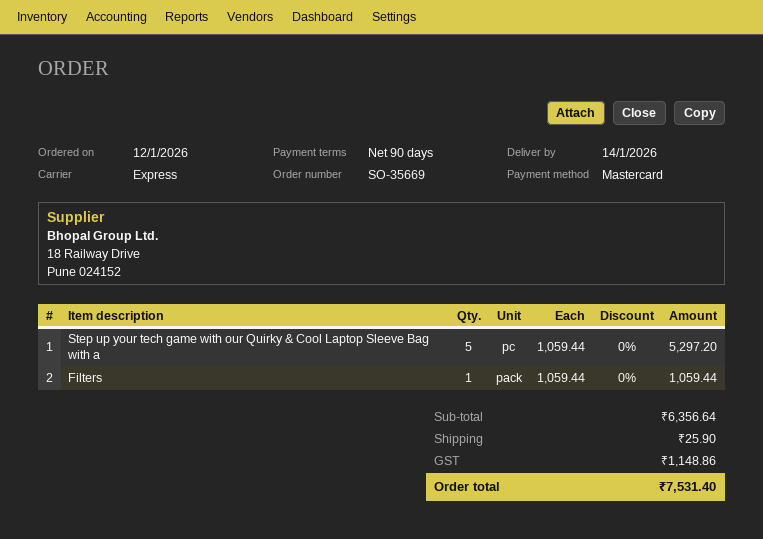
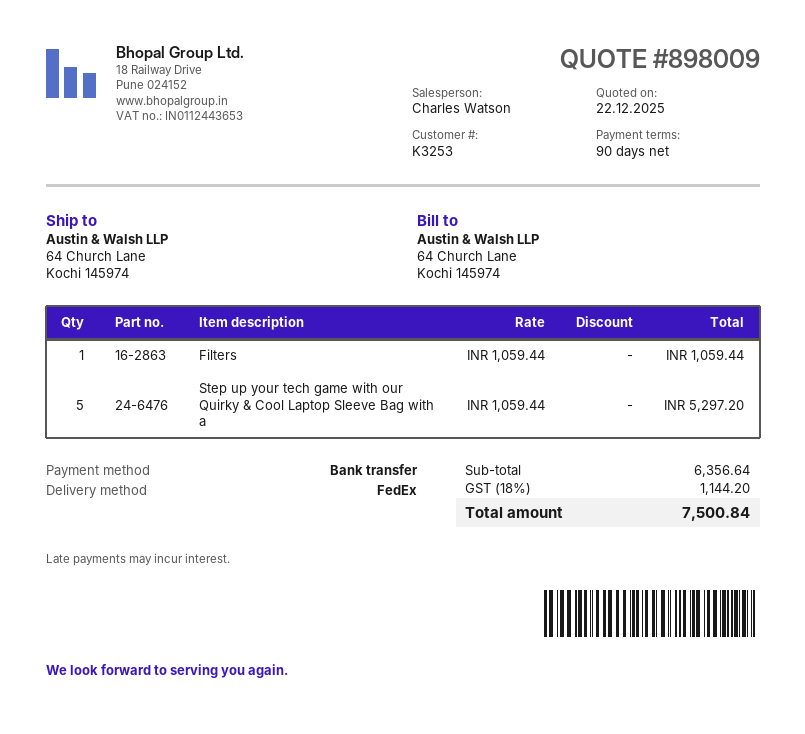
payment method: Mastercard -> bank transfer
shipping method: express -> FedEx
shipping: 25.90 -> none
tax: 1148.86 -> 1144.20
total: 7531.40 -> 7500.84

